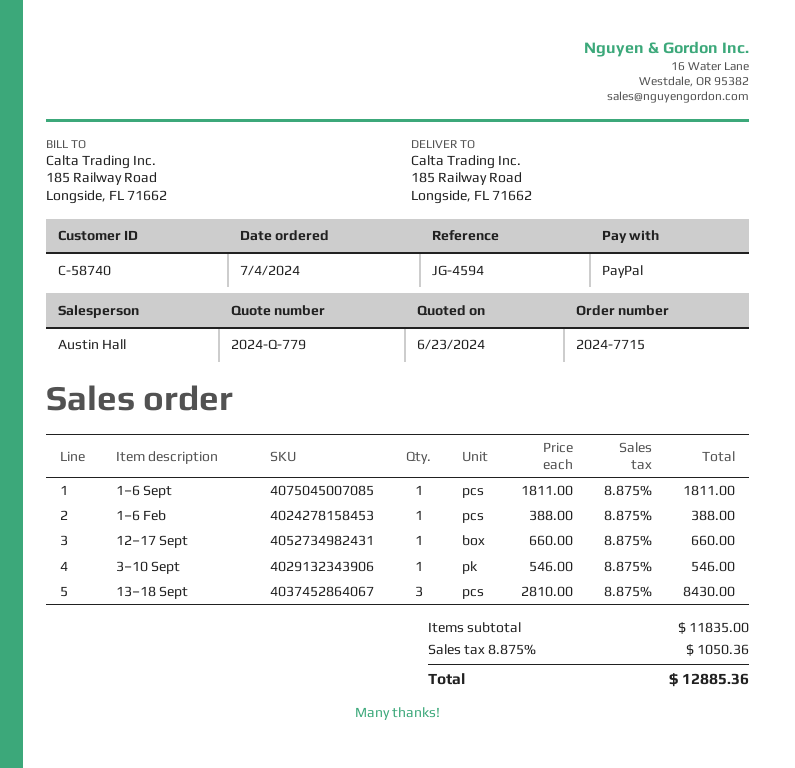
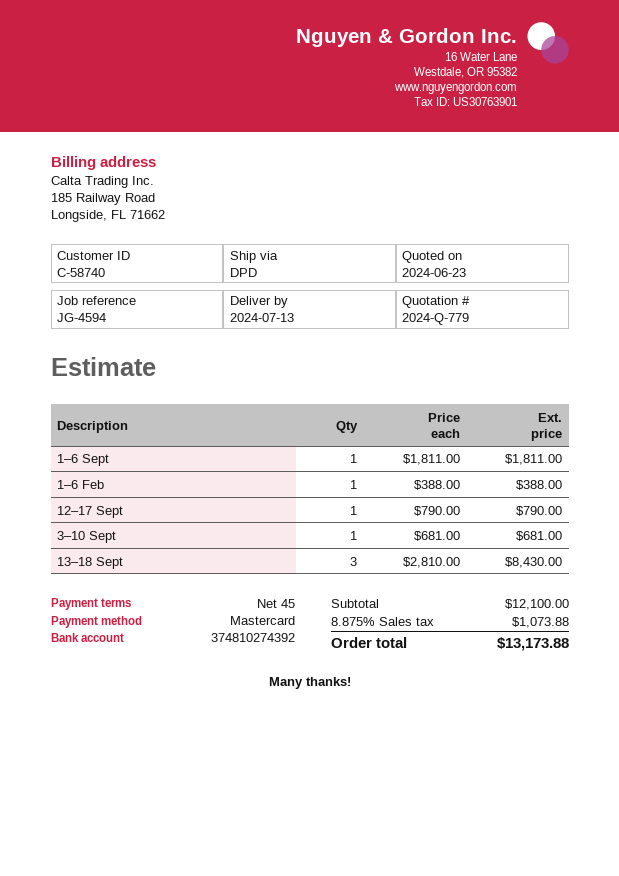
payment method: PayPal -> Mastercard
12–17 Sept: 1 x 660.00 = 660.00 -> 1 x 790.00 = 790.00
3–10 Sept: 1 x 546.00 = 546.00 -> 1 x 681.00 = 681.00
subtotal: 11835.00 -> 12100.00
tax: 8.875% = 1050.36 -> 8.875% = 1073.88
total: 12885.36 -> 13173.88

